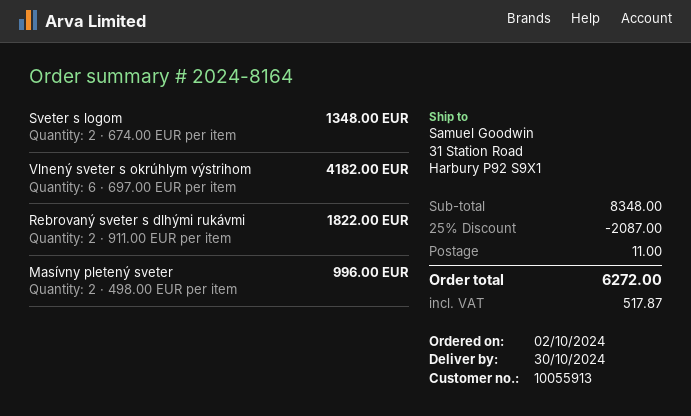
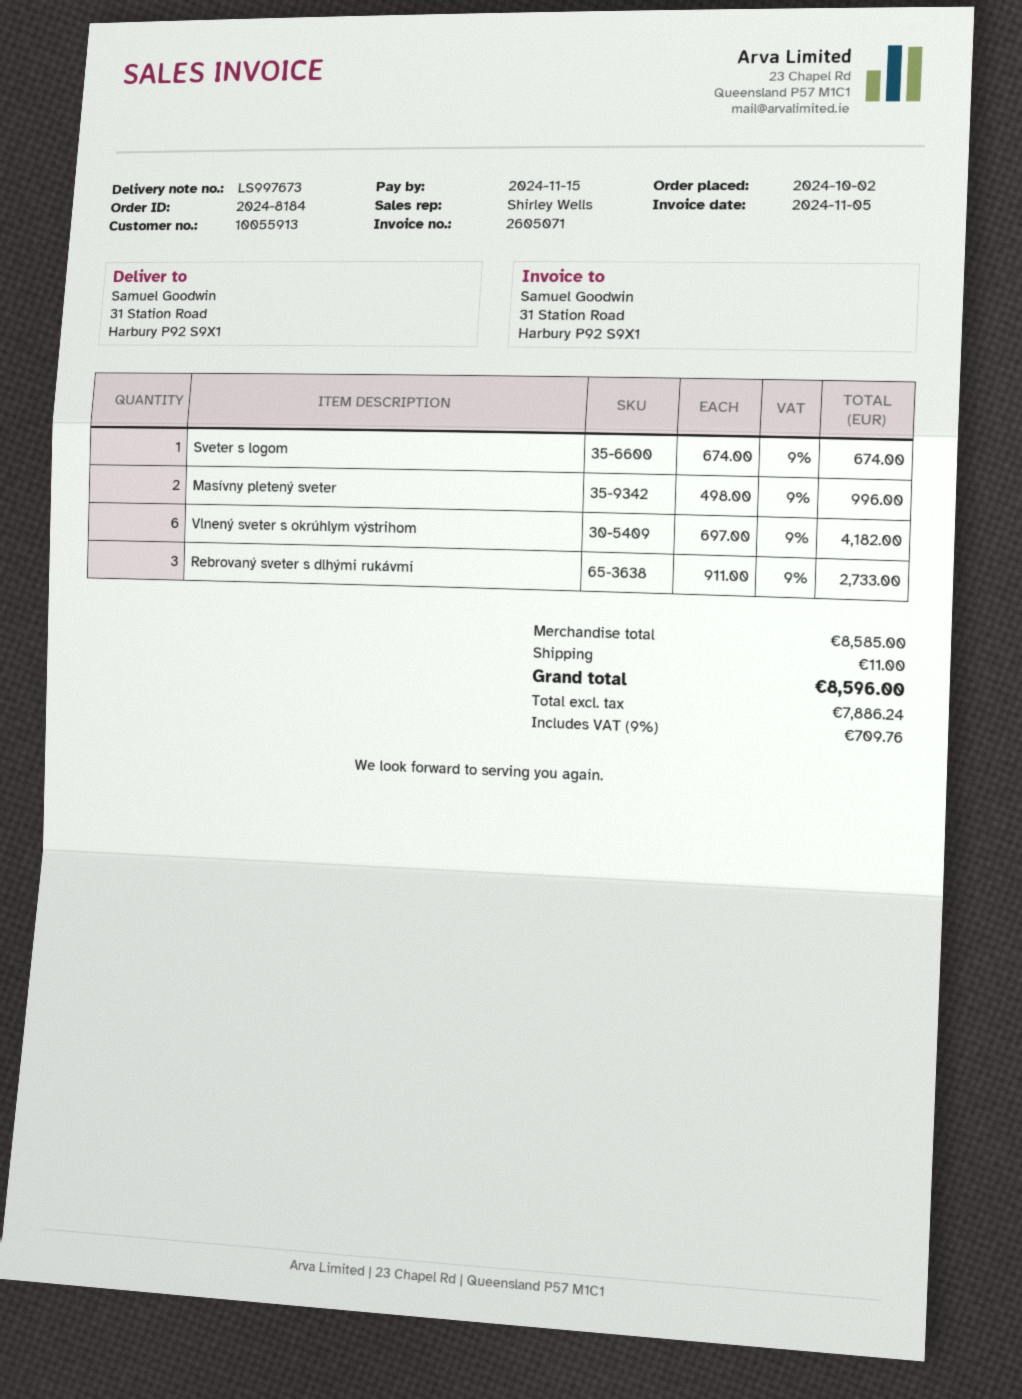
order number: 2024-8164 -> 2024-8184
Sveter s logom: 2 x 674.00 = 1348.00 -> 1 x 674.00 = 674.00
Rebrovaný sveter s dlhými rukávmi: 2 x 911.00 = 1822.00 -> 3 x 911.00 = 2733.00
subtotal: 8348.00 -> 8585.00
discount: 25% = 2087.00 -> none
tax: 517.87 -> 709.76
total: 6272.00 -> 8596.00

